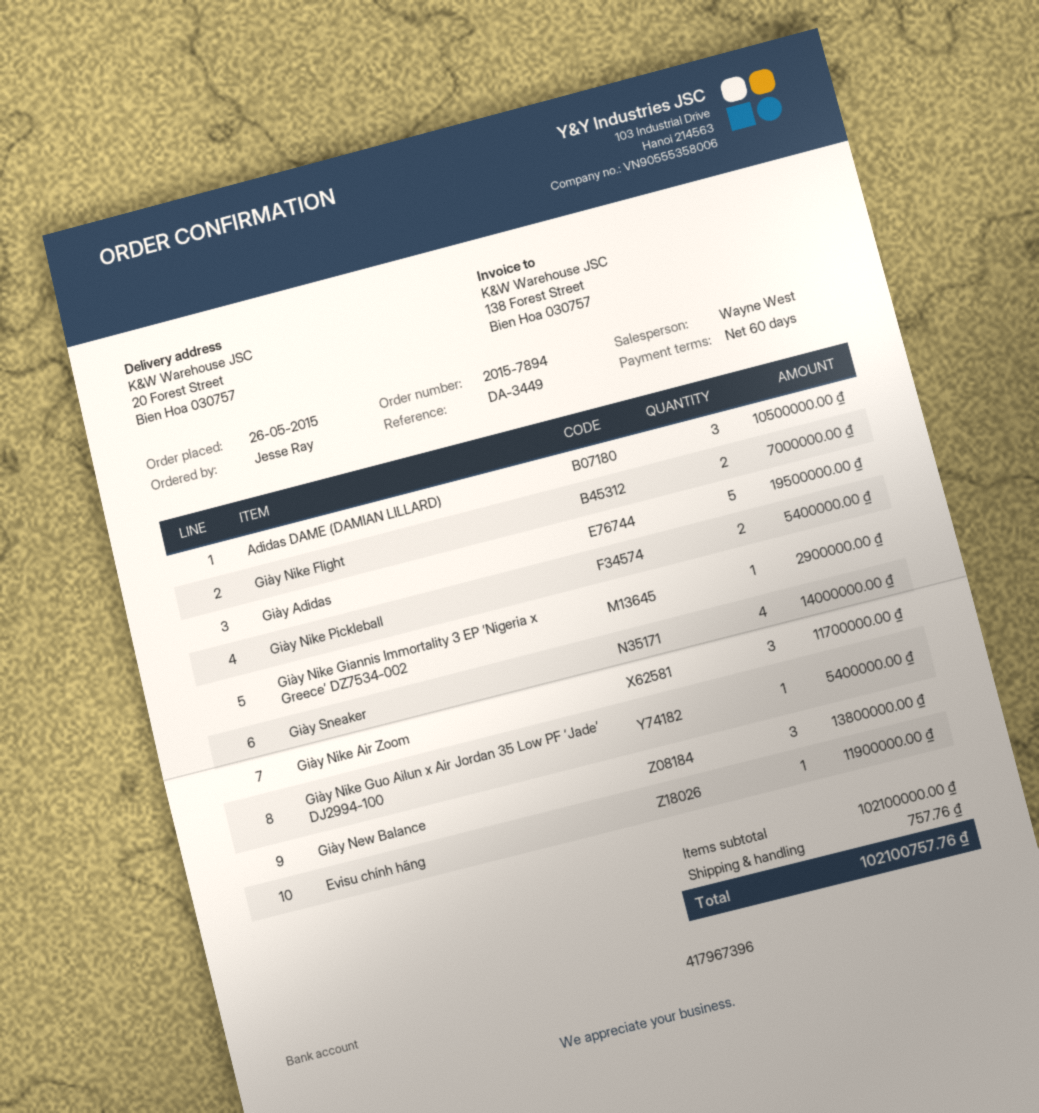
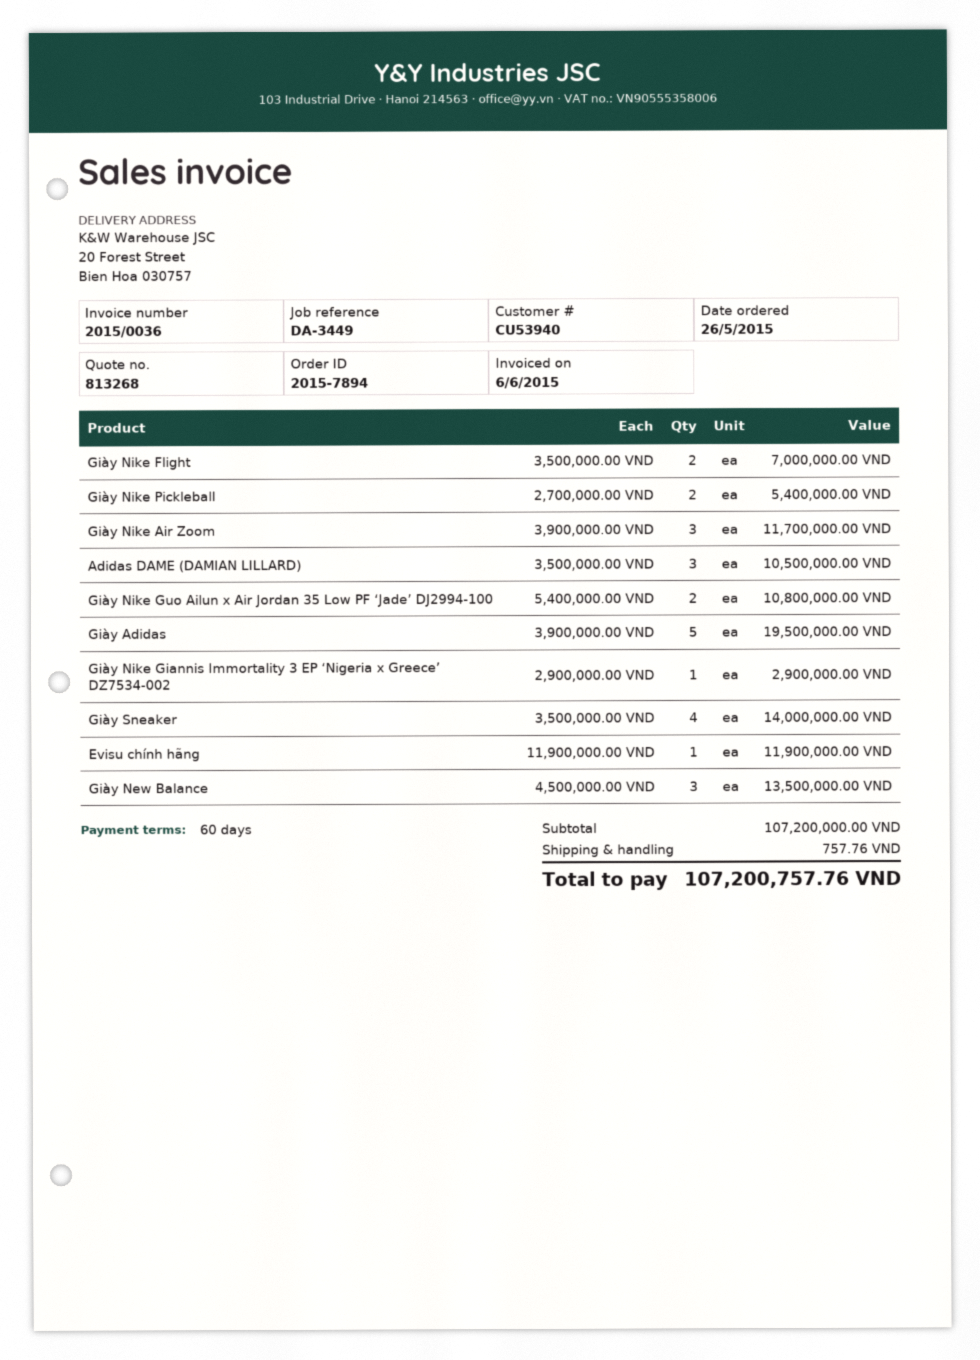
Giày Nike Guo Ailun x Air Jordan 35 Low PF ‘Jade’ DJ2994-100: 1 for 5400000.00 -> 2 for 10800000.00
Giày New Balance: 3 for 13800000.00 -> 3 for 13500000.00
subtotal: 102100000.00 -> 107200000.00
total: 102100757.76 -> 107200757.76

